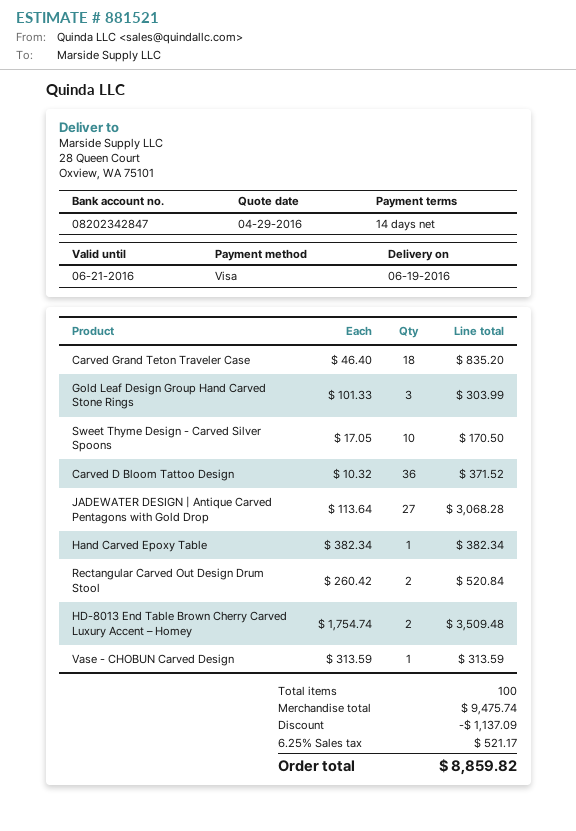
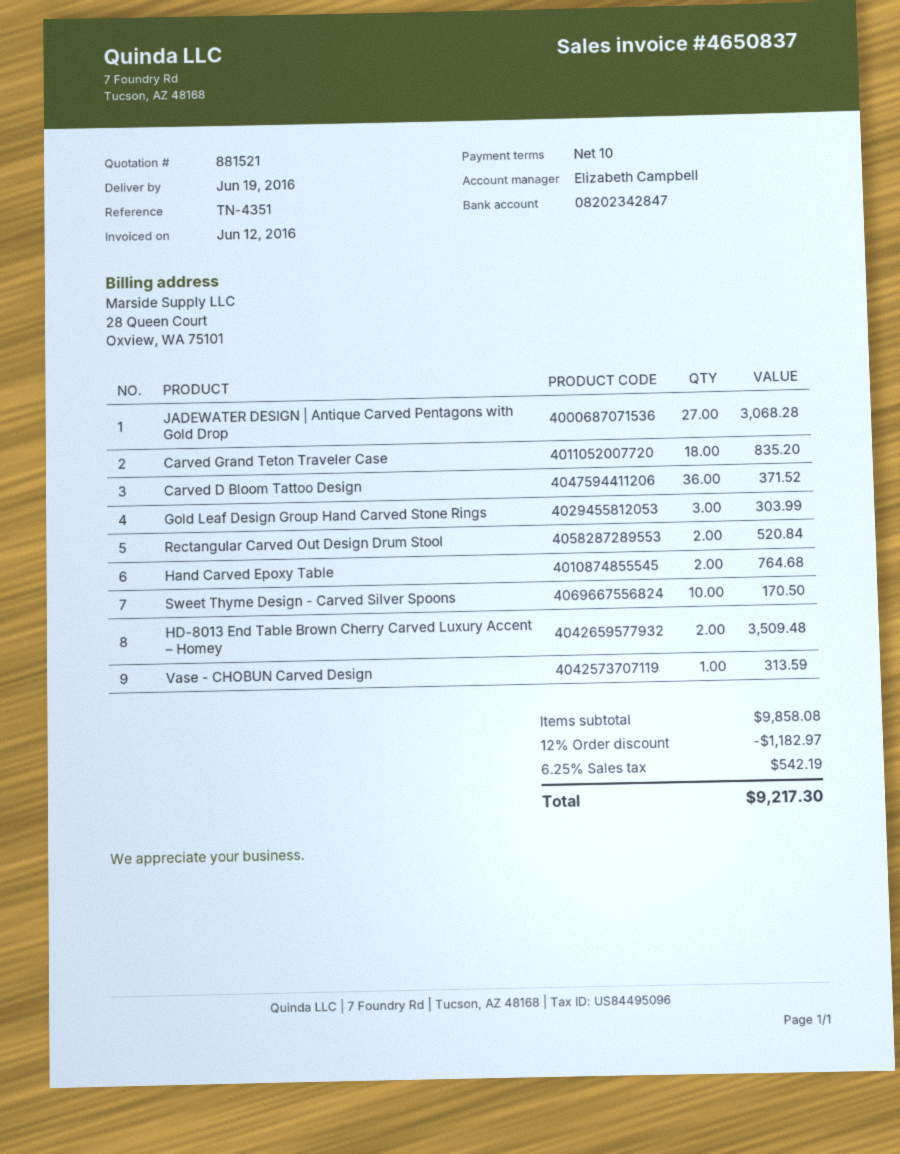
payment terms: 14 days -> 10 days
Hand Carved Epoxy Table: 1 for 382.34 -> 2 for 764.68
subtotal: 9475.74 -> 9858.08
discount: 1137.09 -> 1182.97
tax: 6.25% = 521.17 -> 6.25% = 542.19
total: 8859.82 -> 9217.30

